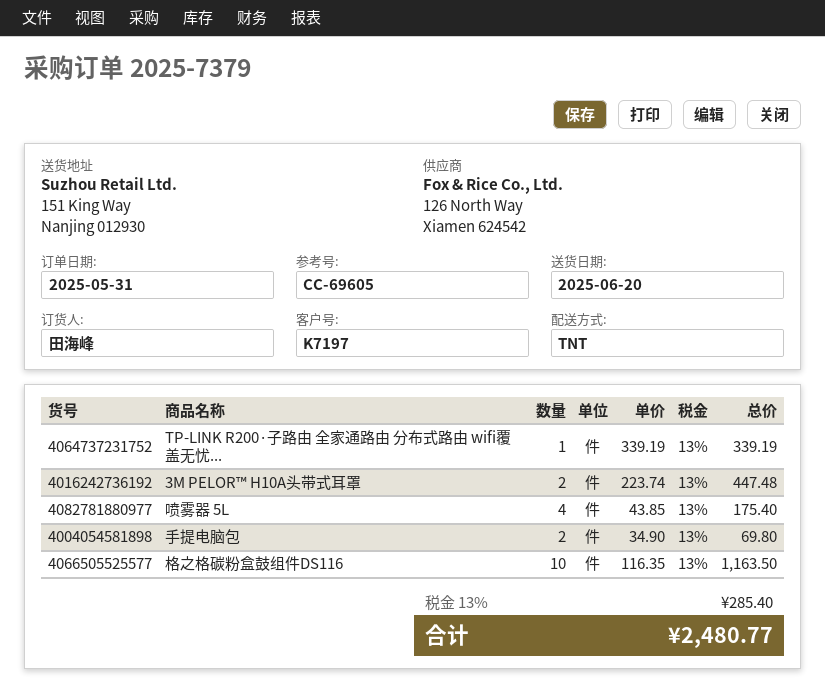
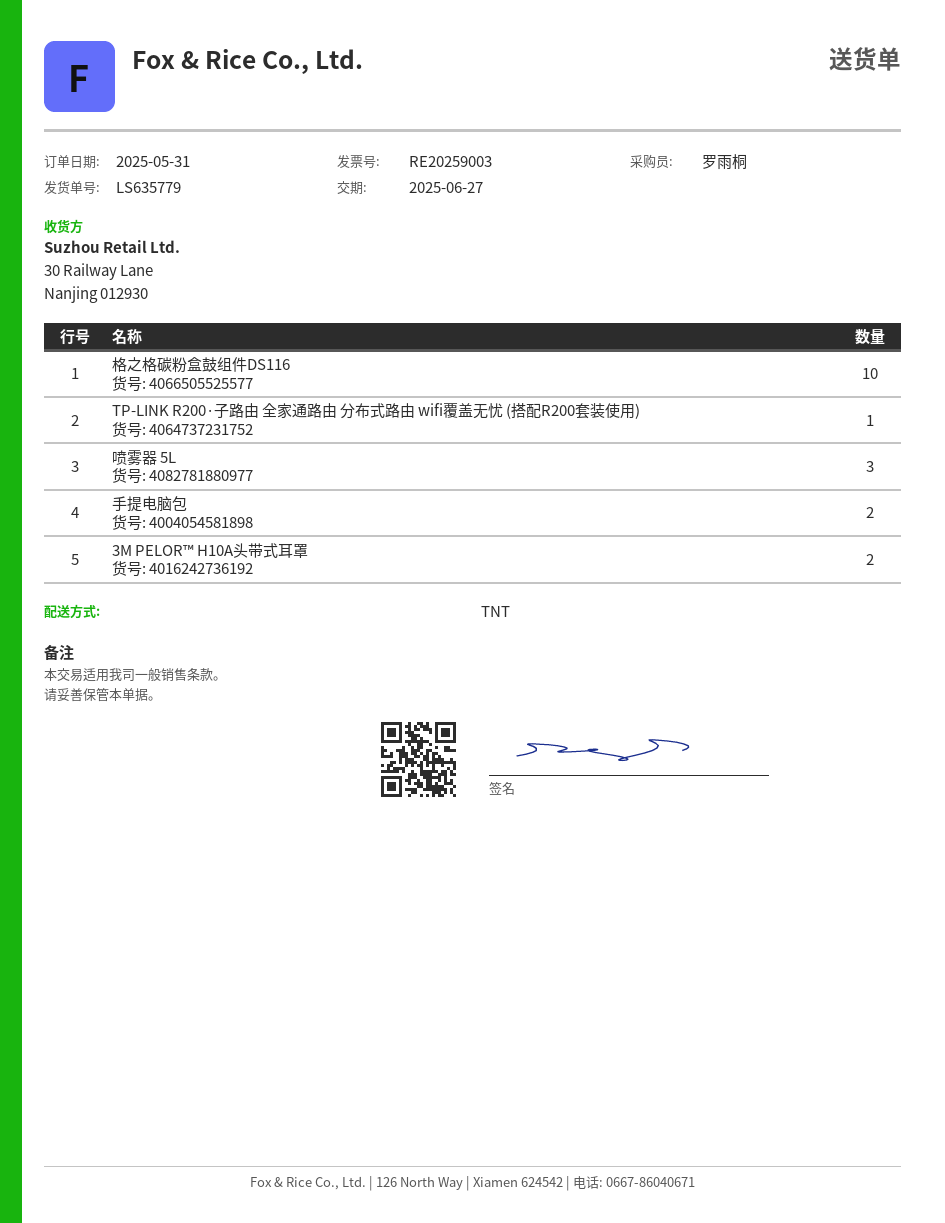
delivery date: 2025-06-20 -> 2025-06-27
ordered by: 田海峰 -> 罗雨桐
ship to: 151 King Way, Nanjing 012930 -> 30 Railway Lane, Nanjing 012930
喷雾器 5L: 4 -> 3

